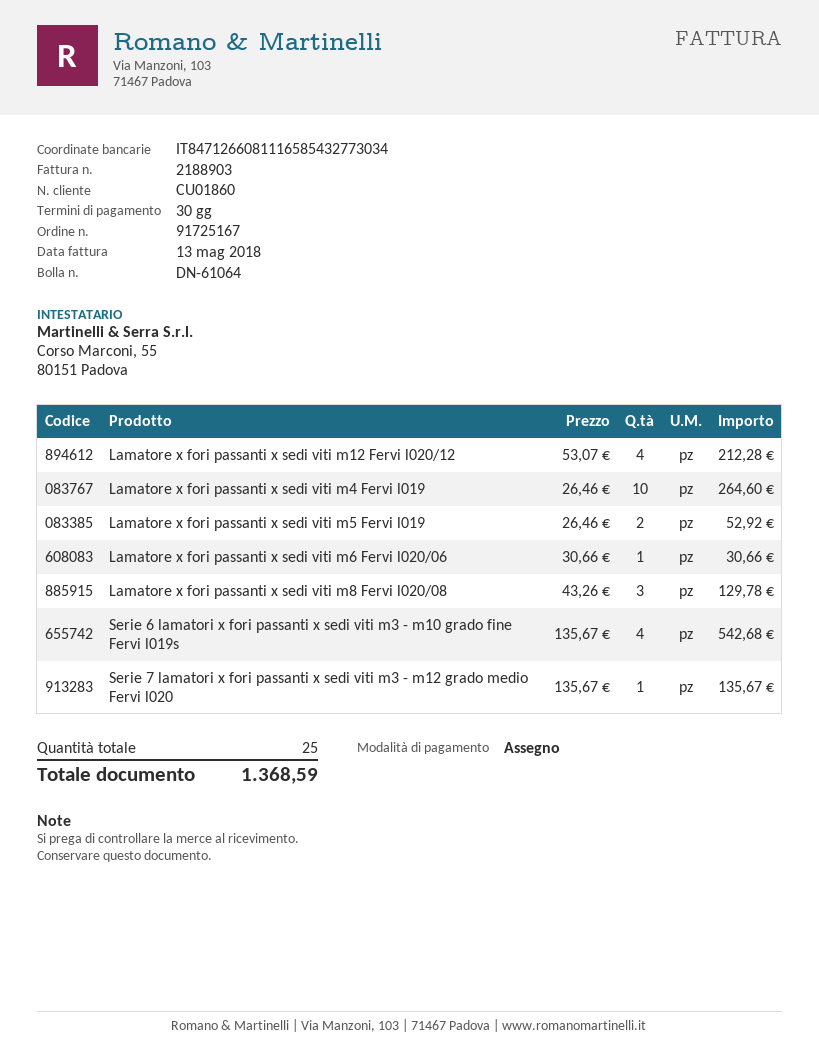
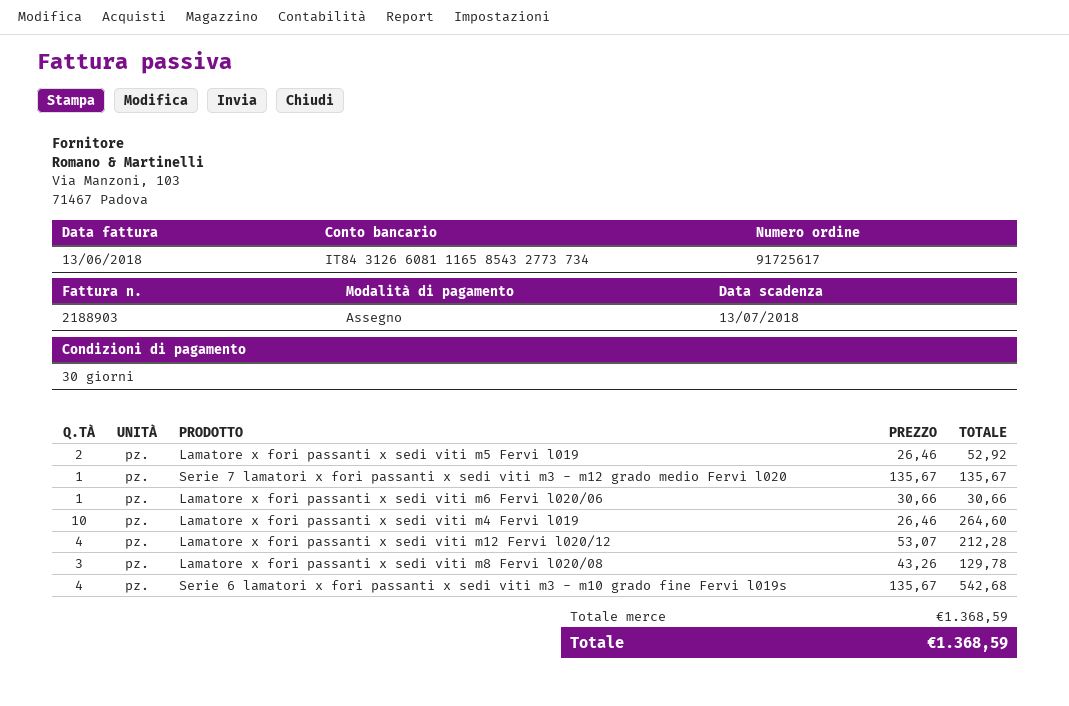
order number: 91725167 -> 91725617
invoice date: 2018-05-13 -> 2018-06-13
bank account: IT8471266081116585432773034 -> IT8431266081116585432773734

